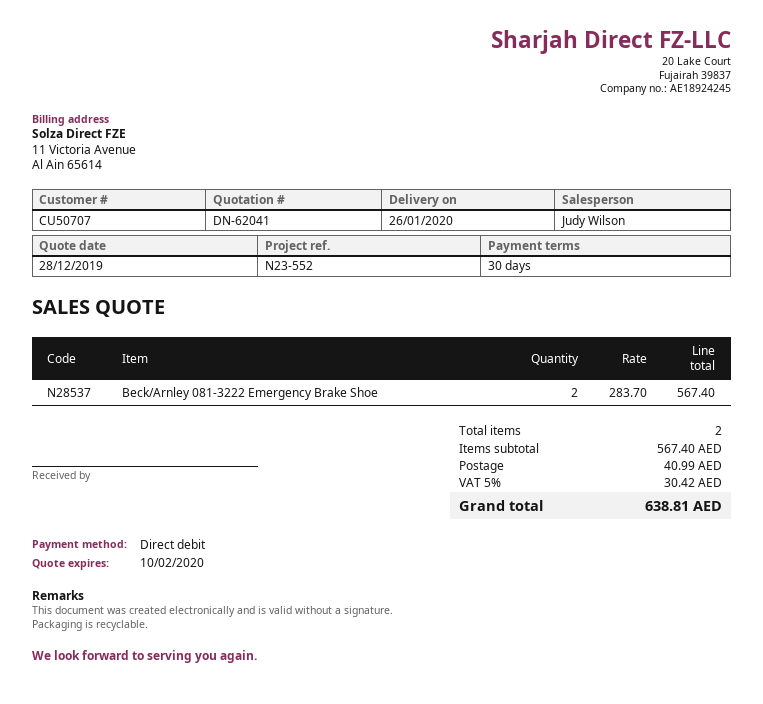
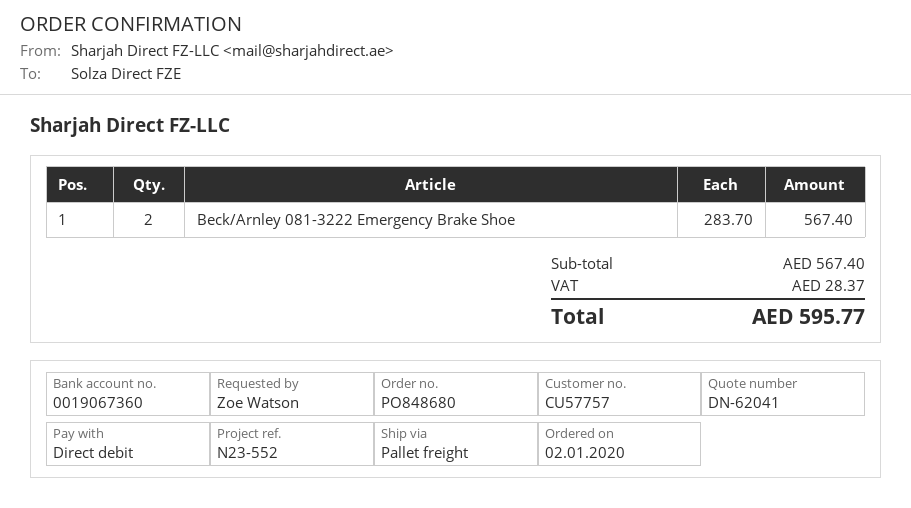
customer number: CU50707 -> CU57757
shipping: 40.99 -> none
tax: 30.42 -> 28.37
total: 638.81 -> 595.77

